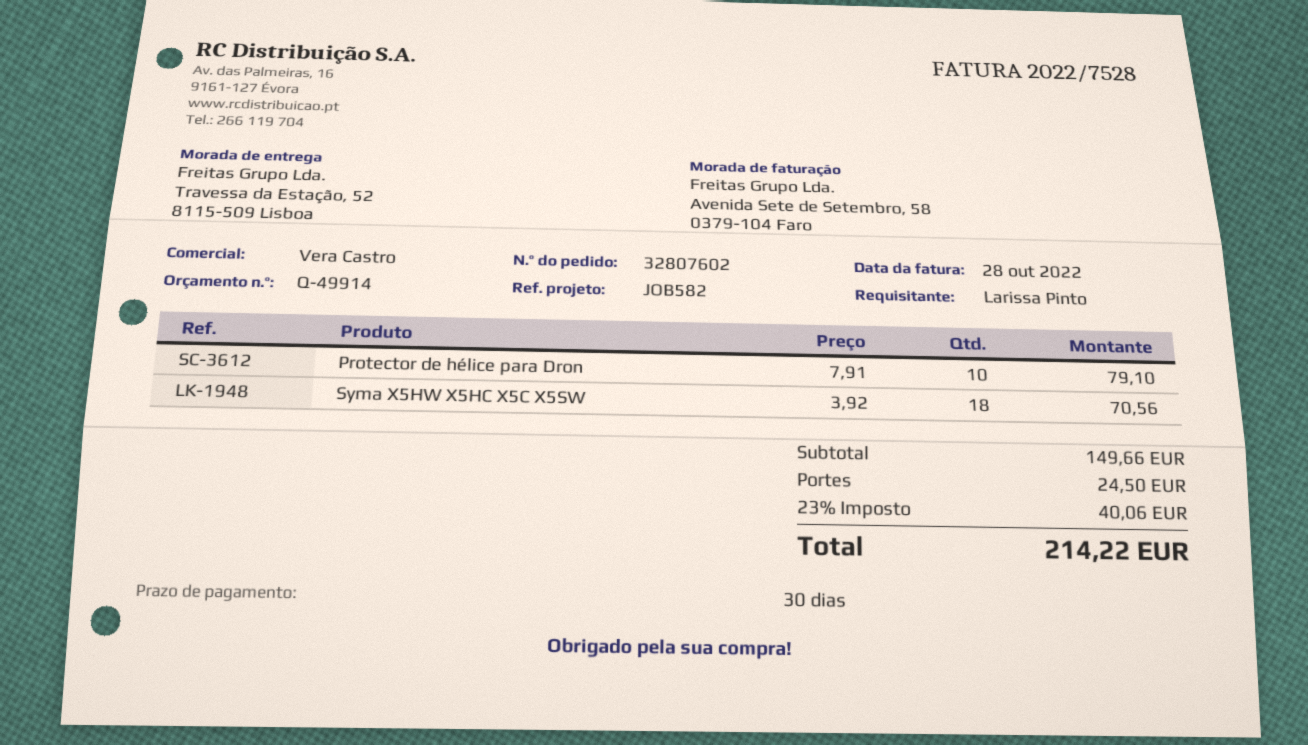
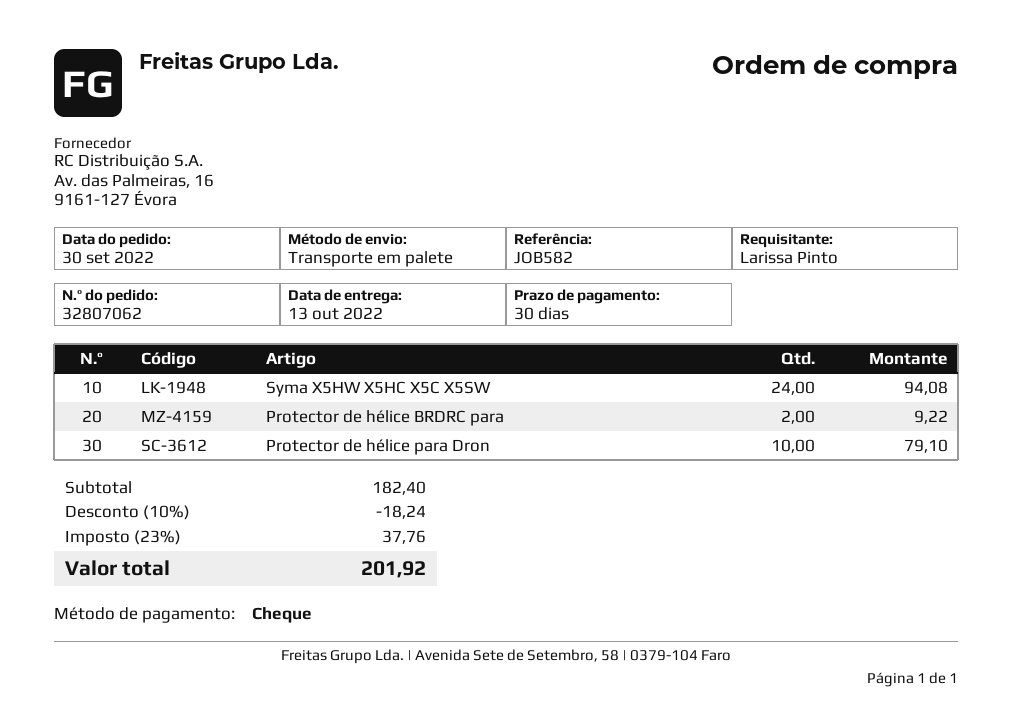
order number: 32807602 -> 32807062
Syma X5HW X5HC X5C X5SW: 18 for 70.56 -> 24 for 94.08
Protector de hélice BRDRC para: none -> 2 for 9.22
subtotal: 149.66 -> 182.40
discount: none -> 10% = 18.24
shipping: 24.50 -> none
tax: 23% = 40.06 -> 23% = 37.76
total: 214.22 -> 201.92

